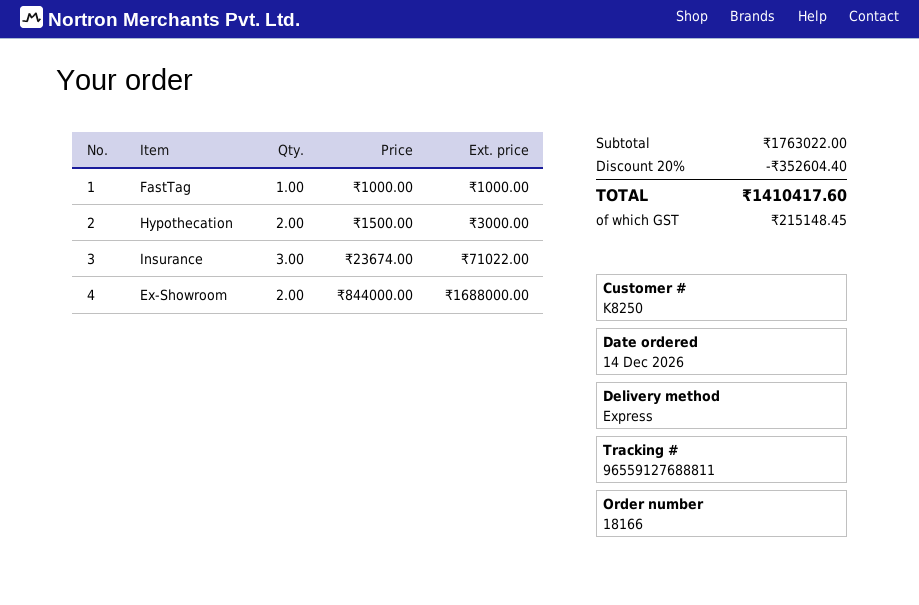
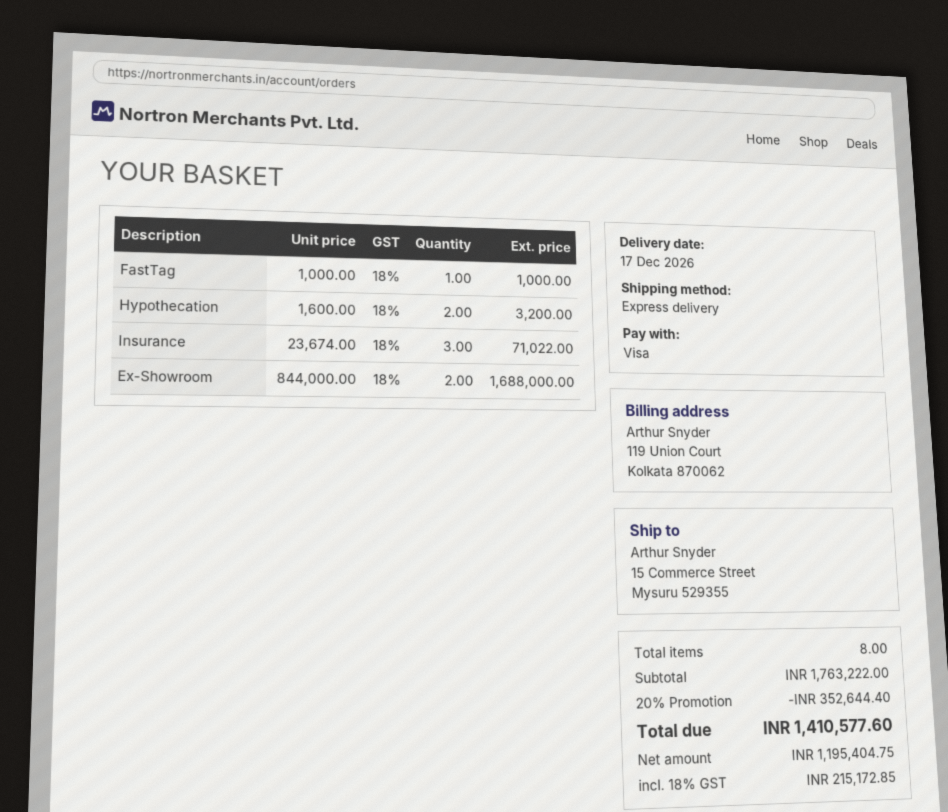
Hypothecation: 2 x 1500.00 = 3000.00 -> 2 x 1600.00 = 3200.00
subtotal: 1763022.00 -> 1763222.00
discount: 20% = 352604.40 -> 20% = 352644.40
tax: 215148.45 -> 215172.85
total: 1410417.60 -> 1410577.60

